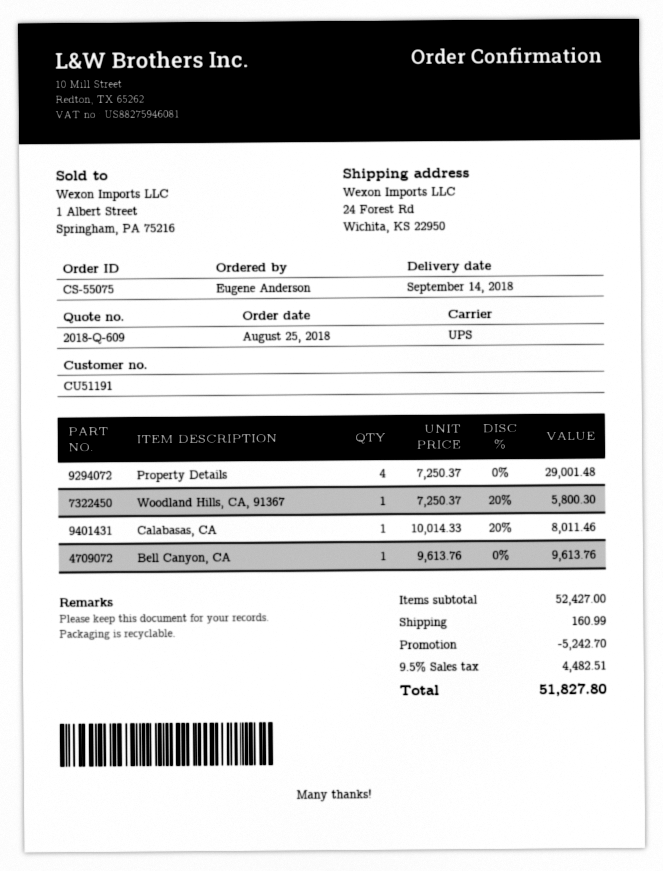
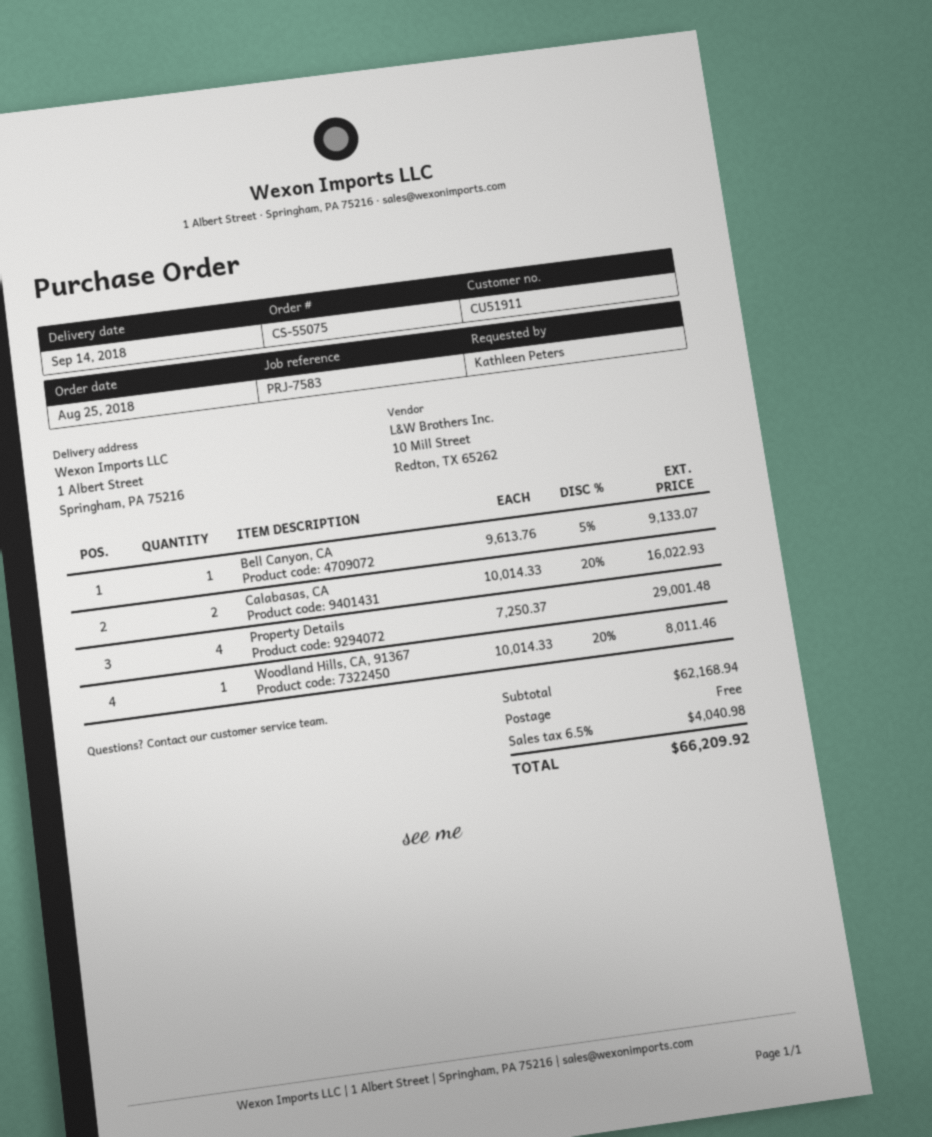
customer number: CU51191 -> CU51911
ordered by: Eugene Anderson -> Kathleen Peters
ship to: 24 Forest Rd, Wichita, KS 22950 -> 1 Albert Street, Springham, PA 75216
Woodland Hills, CA, 91367: 1 x 7250.37 - 20% = 5800.30 -> 1 x 10014.33 - 20% = 8011.46
Calabasas, CA: 1 x 10014.33 - 20% = 8011.46 -> 2 x 10014.33 - 20% = 16022.93
Bell Canyon, CA: 1 x 9613.76 = 9613.76 -> 1 x 9613.76 - 5% = 9133.07
subtotal: 52427.00 -> 62168.94
discount: 5242.70 -> none
shipping: 160.99 -> 0.00
tax: 9.5% = 4482.51 -> 6.5% = 4040.98
total: 51827.80 -> 66209.92

